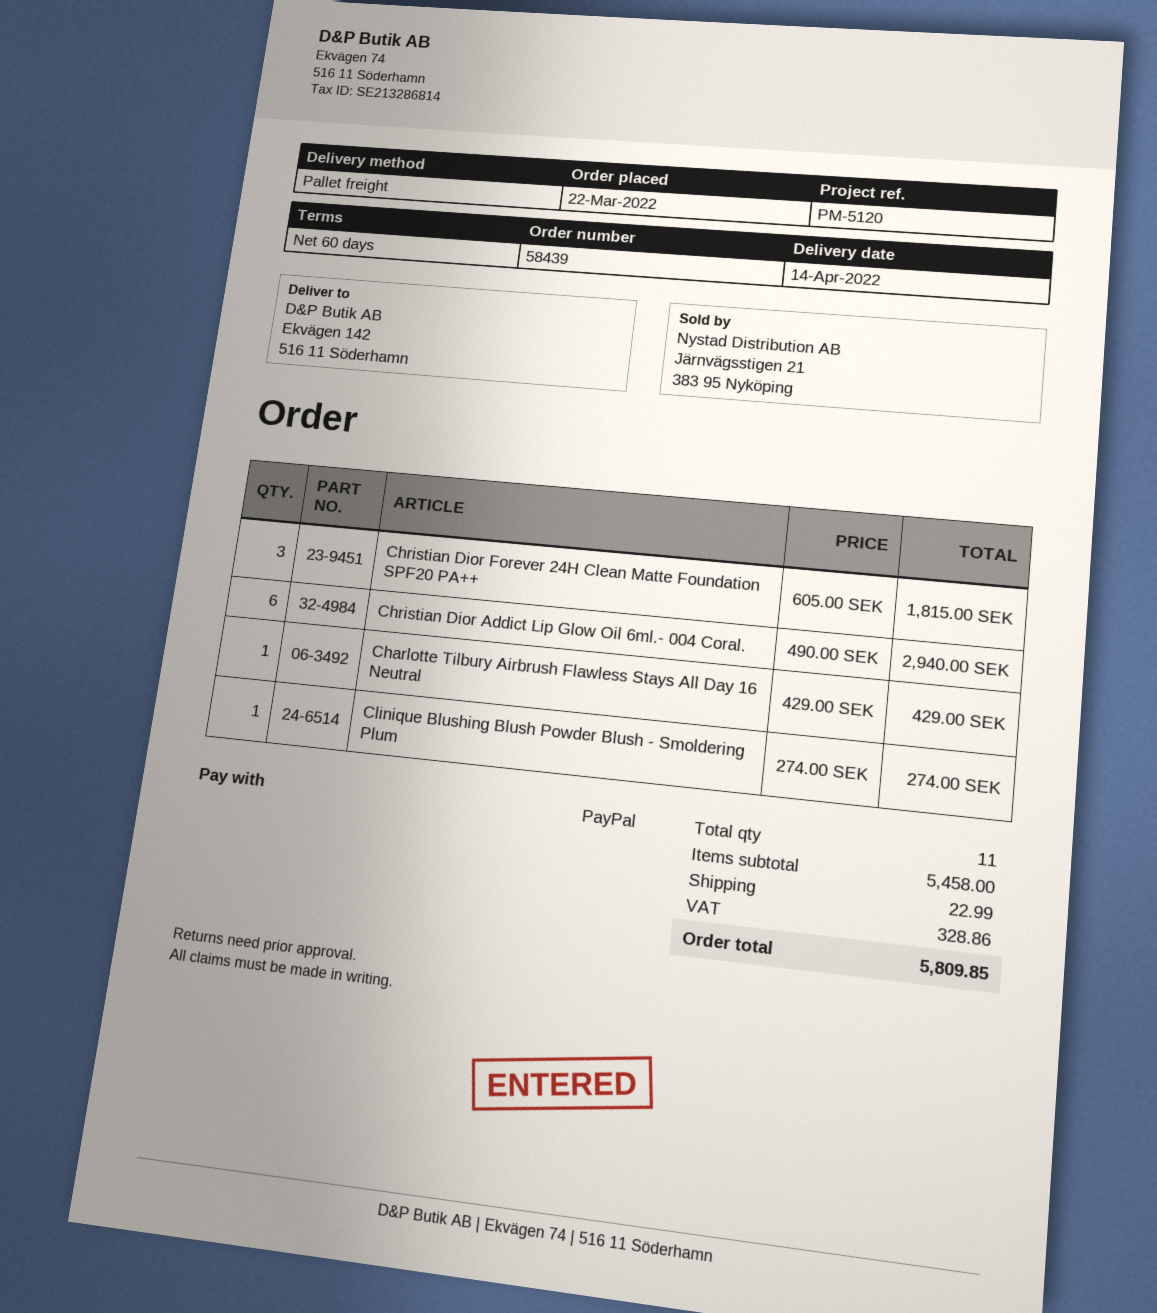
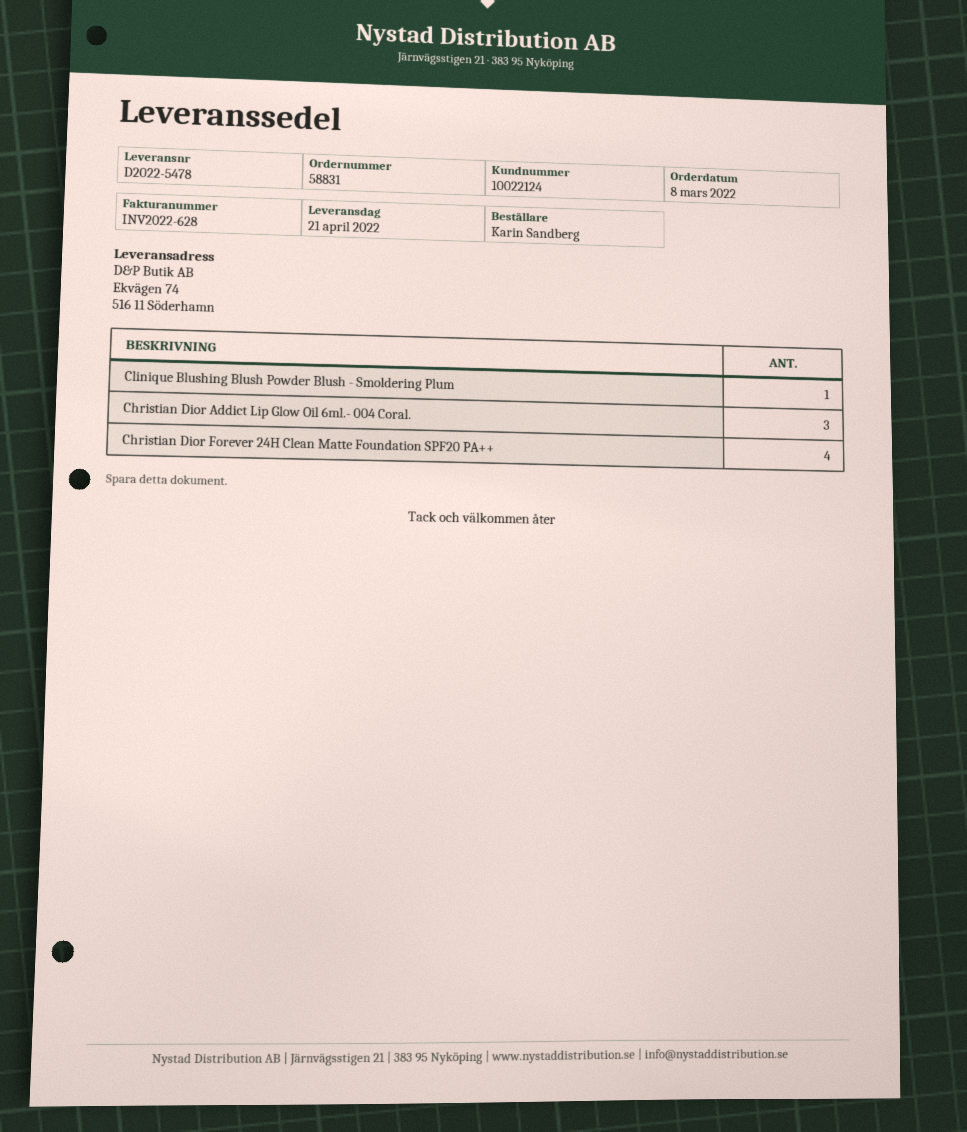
order number: 58439 -> 58831
order date: 2022-03-22 -> 2022-03-08
delivery date: 2022-04-14 -> 2022-04-21
ship to: Ekvägen 142, 516 11 Söderhamn -> Ekvägen 74, 516 11 Söderhamn
Christian Dior Forever 24H Clean Matte Foundation SPF20 PA++: 3 -> 4
Christian Dior Addict Lip Glow Oil 6ml.- 004 Coral.: 6 -> 3
Charlotte Tilbury Airbrush Flawless Stays All Day 16 Neutral: 1 -> none

